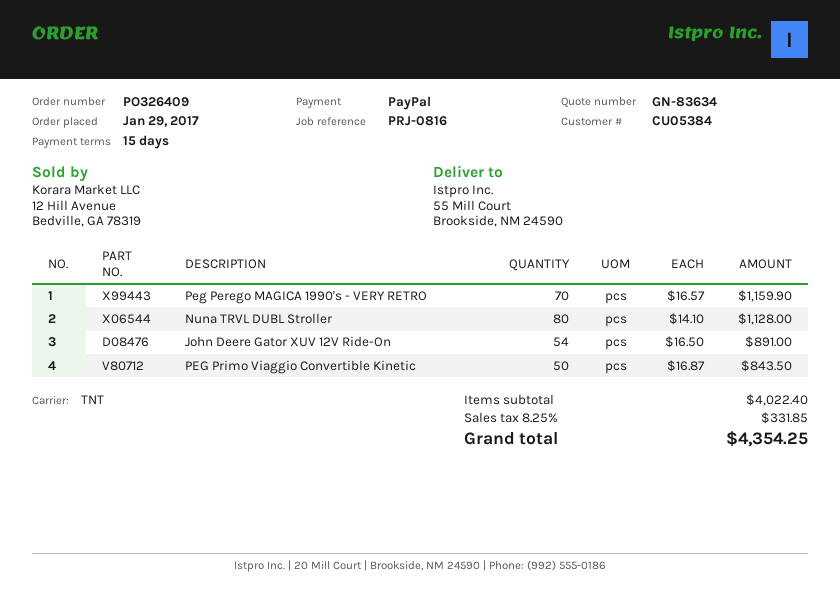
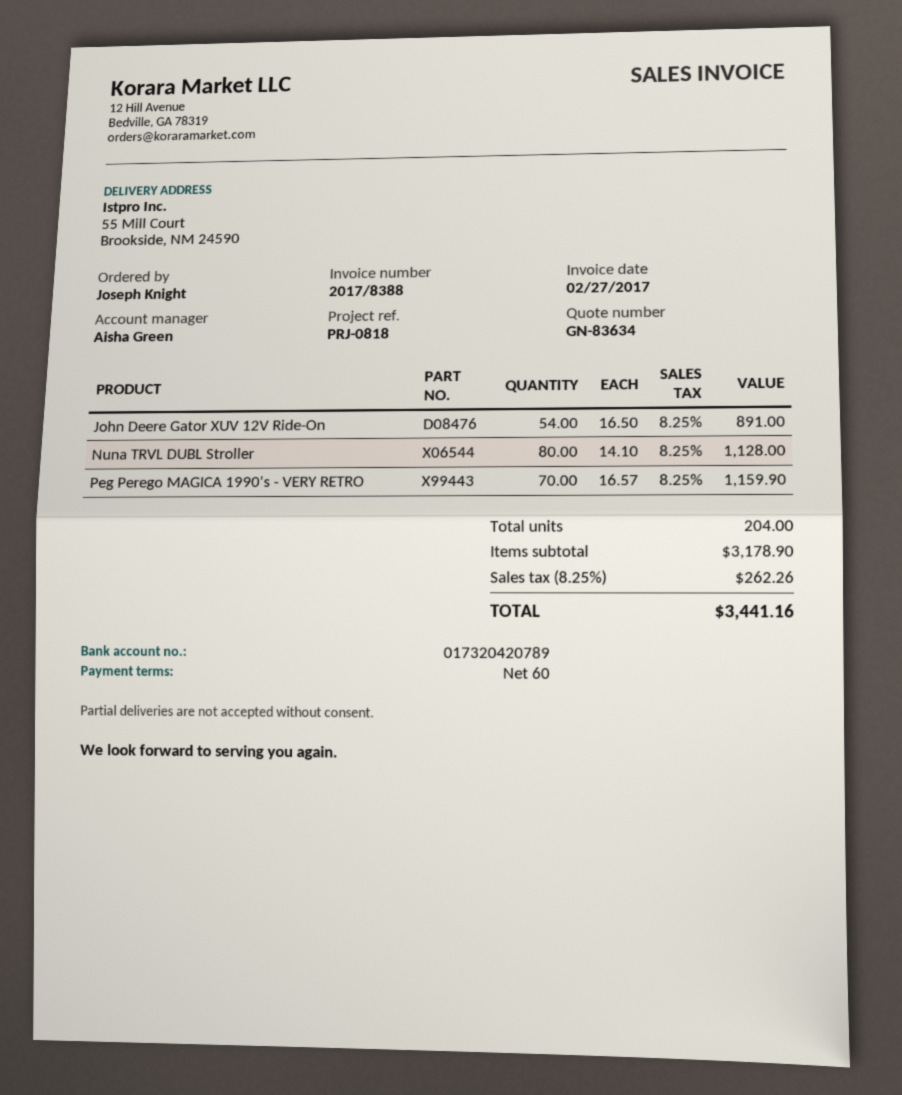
payment terms: 15 days -> 60 days
reference: PRJ-0816 -> PRJ-0818
PEG Primo Viaggio Convertible Kinetic: 50 x 16.87 = 843.50 -> none
subtotal: 4022.40 -> 3178.90
tax: 8.25% = 331.85 -> 8.25% = 262.26
total: 4354.25 -> 3441.16

